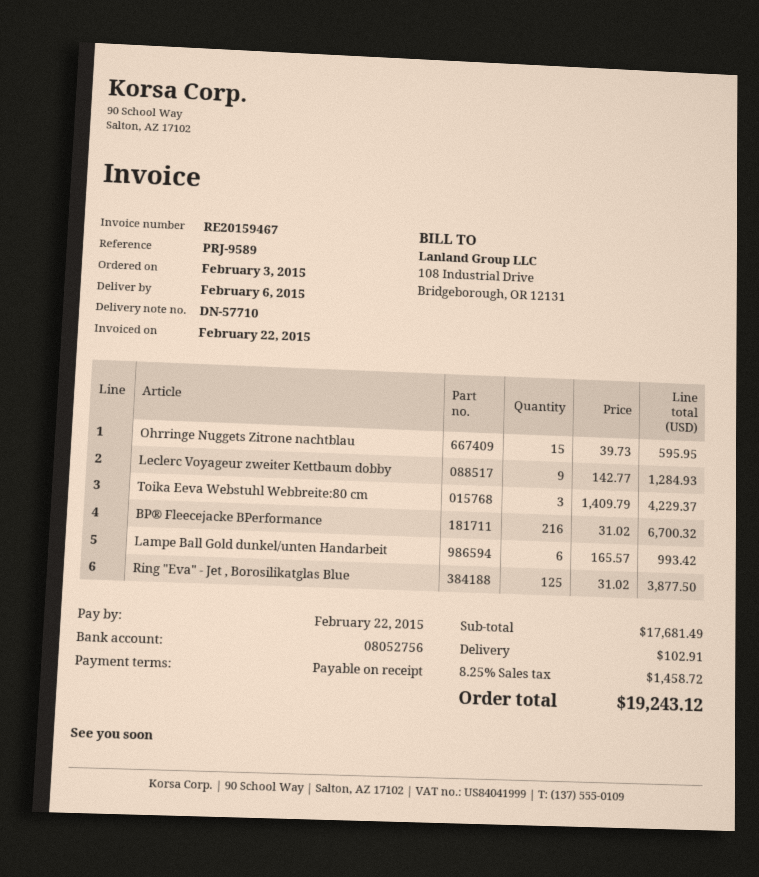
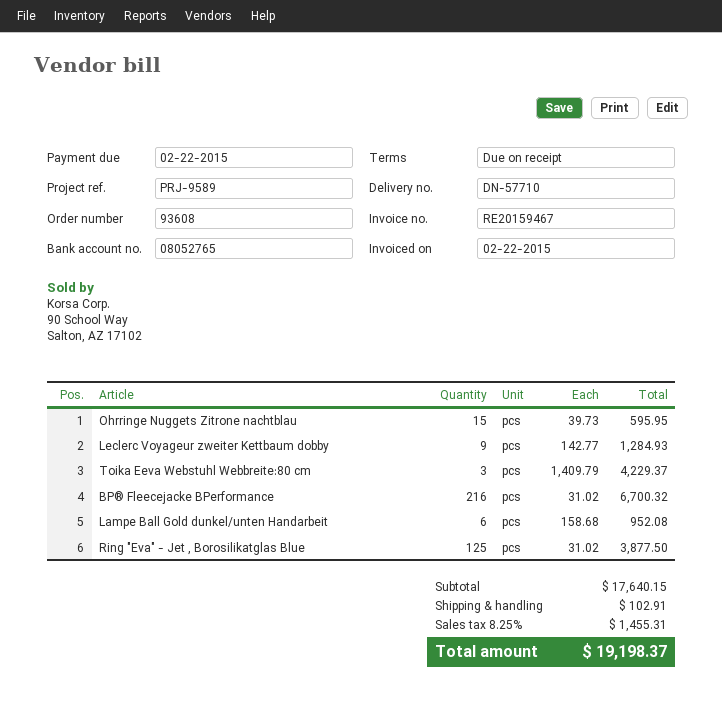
bank account: 08052756 -> 08052765
Lampe Ball Gold dunkel/unten Handarbeit: 6 x 165.57 = 993.42 -> 6 x 158.68 = 952.08
subtotal: 17681.49 -> 17640.15
tax: 8.25% = 1458.72 -> 8.25% = 1455.31
total: 19243.12 -> 19198.37

